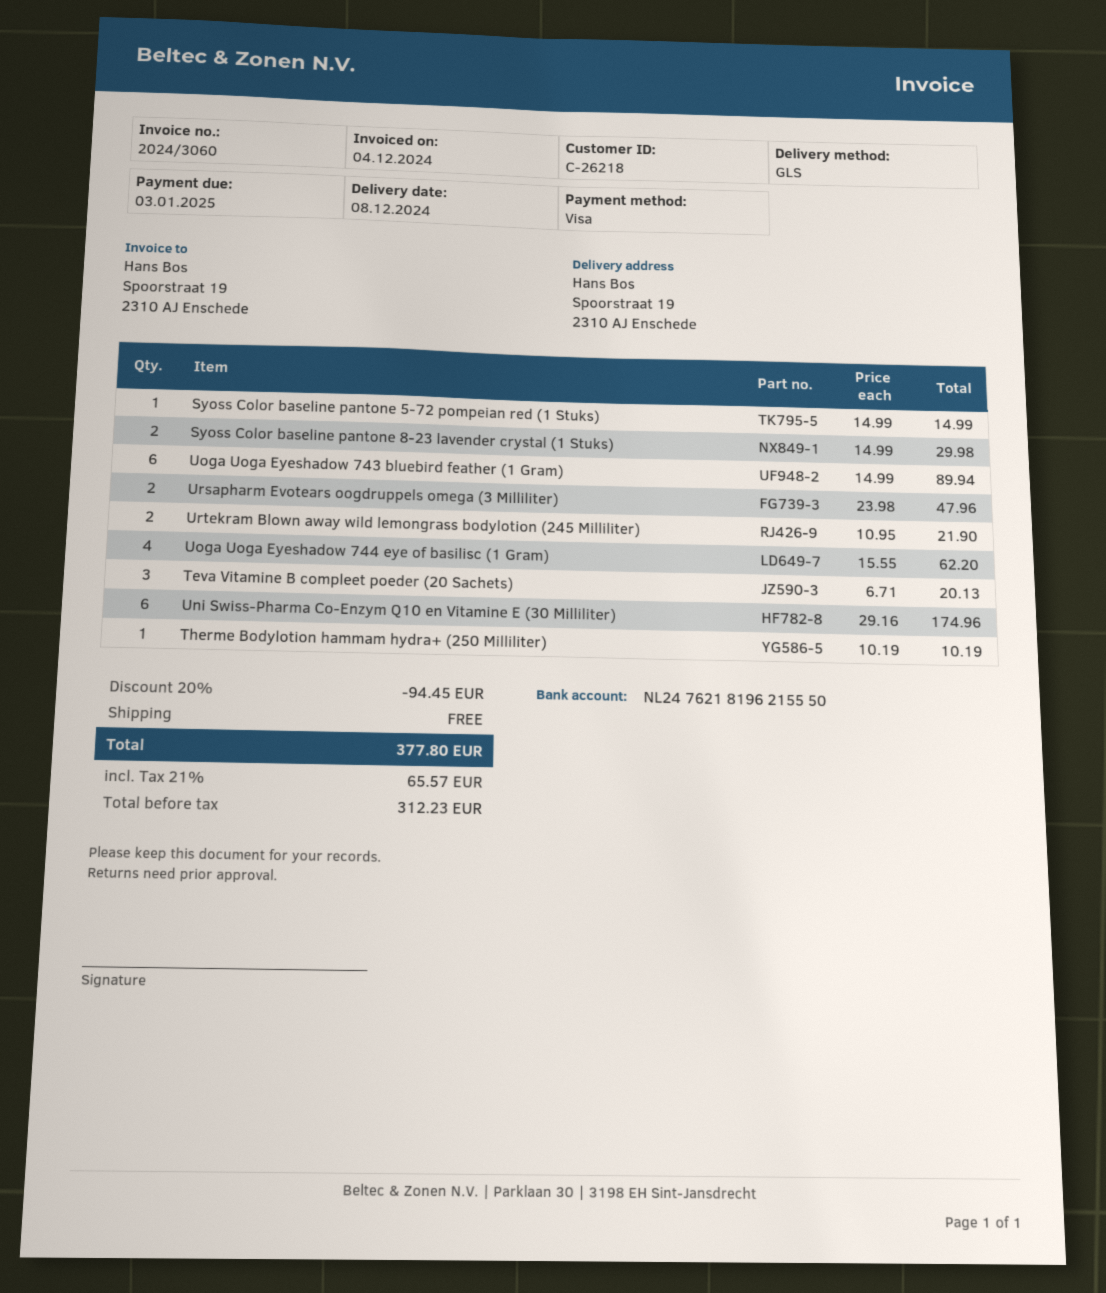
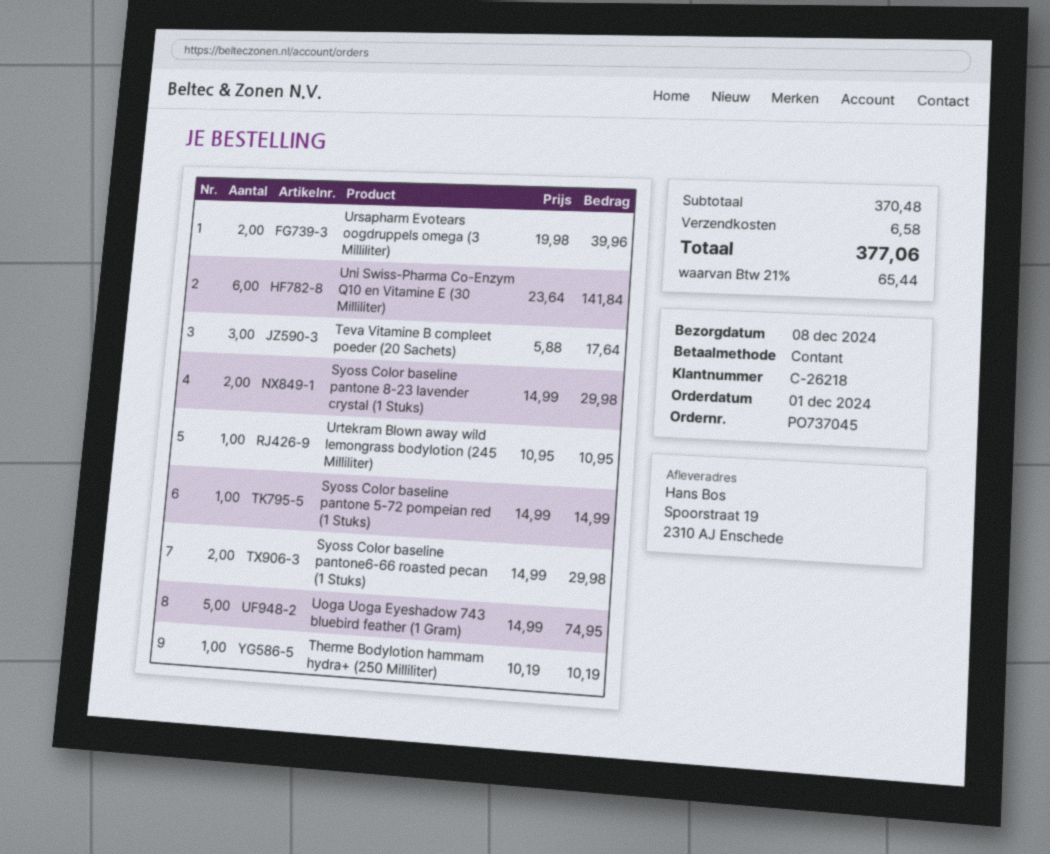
payment method: Visa -> cash
Uoga Uoga Eyeshadow 743 bluebird feather (1 Gram): 6 x 14.99 = 89.94 -> 5 x 14.99 = 74.95
Ursapharm Evotears oogdruppels omega (3 Milliliter): 2 x 23.98 = 47.96 -> 2 x 19.98 = 39.96
Urtekram Blown away wild lemongrass bodylotion (245 Milliliter): 2 x 10.95 = 21.90 -> 1 x 10.95 = 10.95
Uoga Uoga Eyeshadow 744 eye of basilisc (1 Gram): 4 x 15.55 = 62.20 -> none
Teva Vitamine B compleet poeder (20 Sachets): 3 x 6.71 = 20.13 -> 3 x 5.88 = 17.64
Uni Swiss-Pharma Co-Enzym Q10 en Vitamine E (30 Milliliter): 6 x 29.16 = 174.96 -> 6 x 23.64 = 141.84
Syoss Color baseline pantone6-66 roasted pecan (1 Stuks): none -> 2 x 14.99 = 29.98
discount: 20% = 94.45 -> none
shipping: 0.00 -> 6.58
tax: 21% = 65.57 -> 21% = 65.44
total: 377.80 -> 377.06

